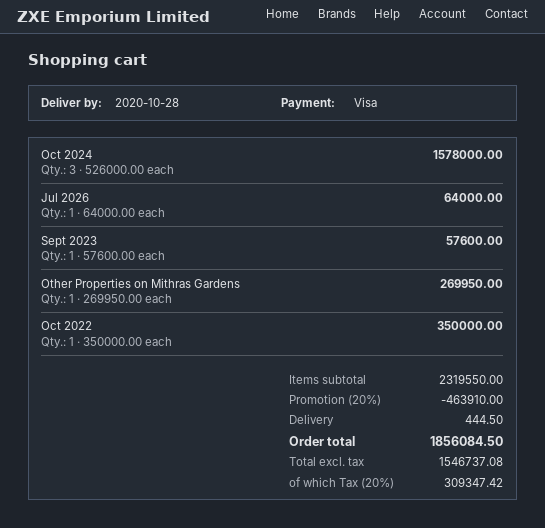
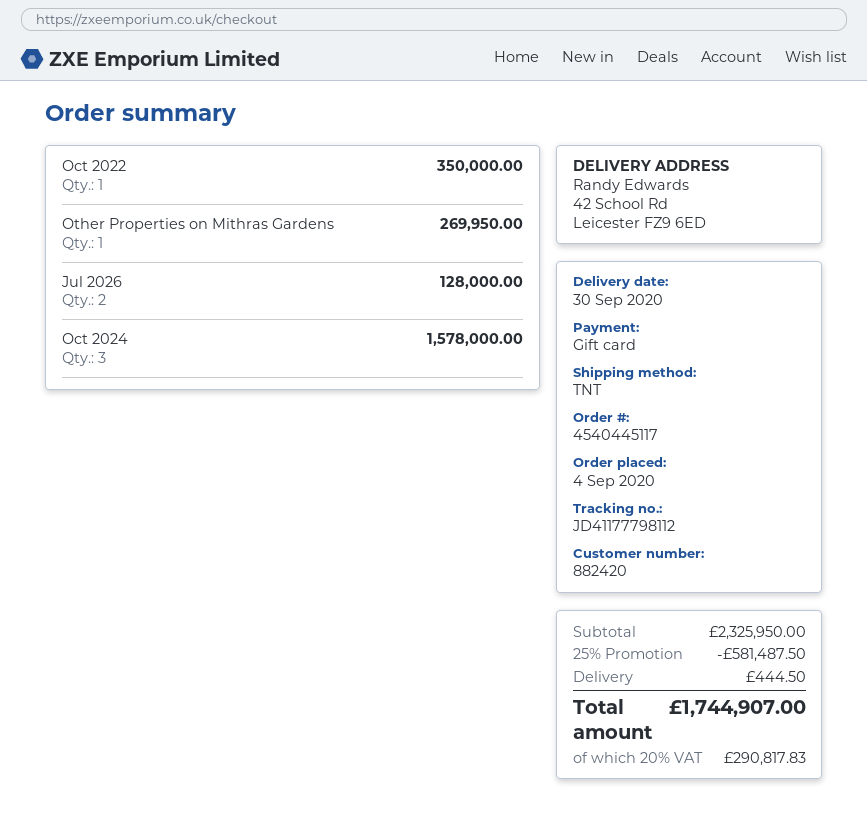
delivery date: 2020-10-28 -> 2020-09-30
payment method: Visa -> gift card
Jul 2026: 1 for 64000.00 -> 2 for 128000.00
Sept 2023: 1 for 57600.00 -> none
subtotal: 2319550.00 -> 2325950.00
discount: 20% = 463910.00 -> 25% = 581487.50
tax: 20% = 309347.42 -> 20% = 290817.83
total: 1856084.50 -> 1744907.00

